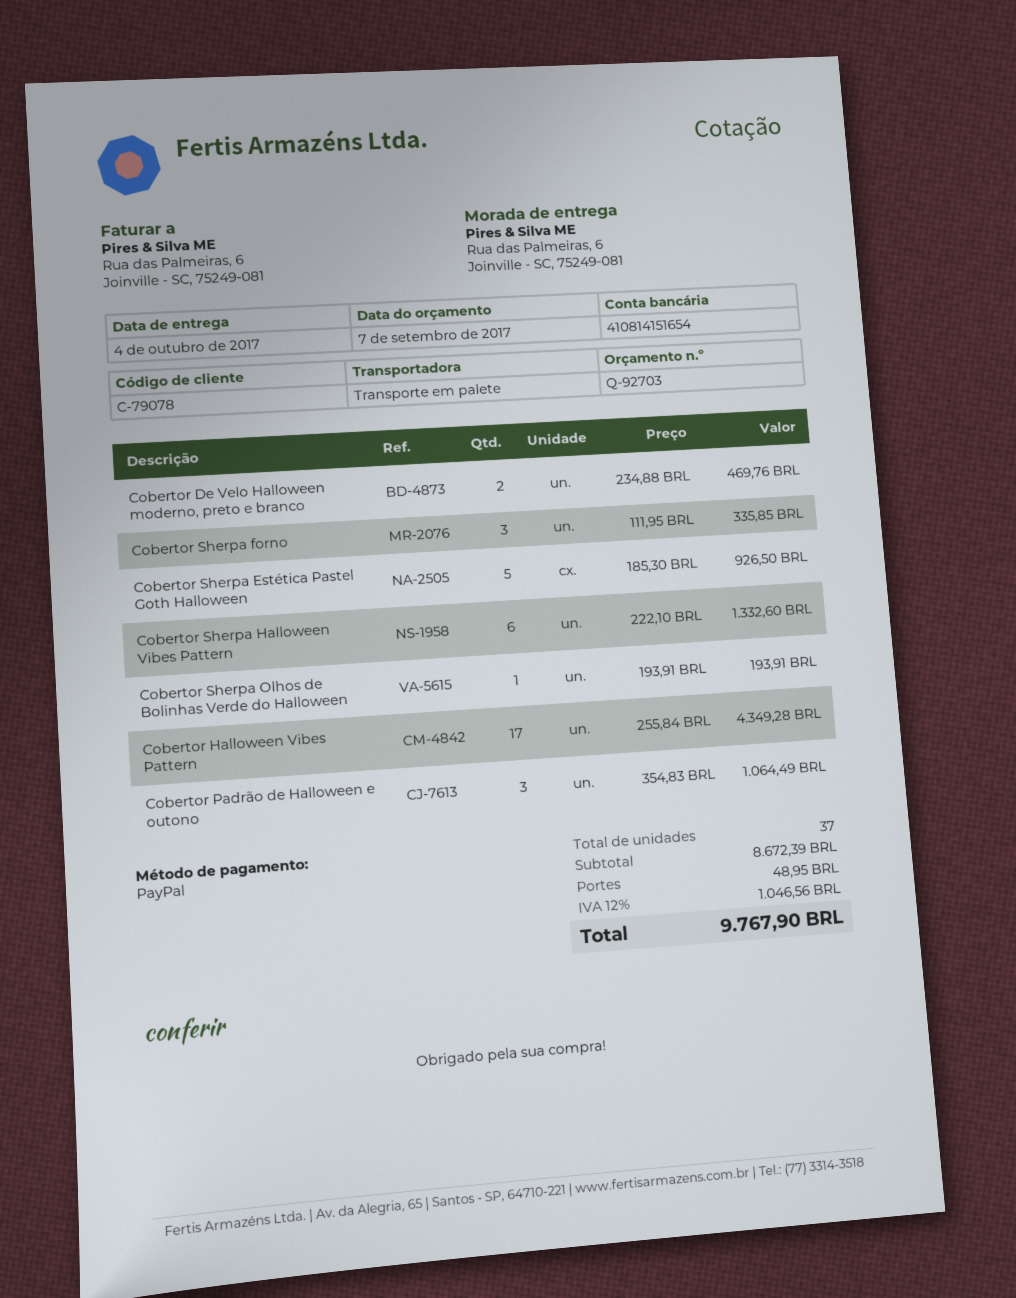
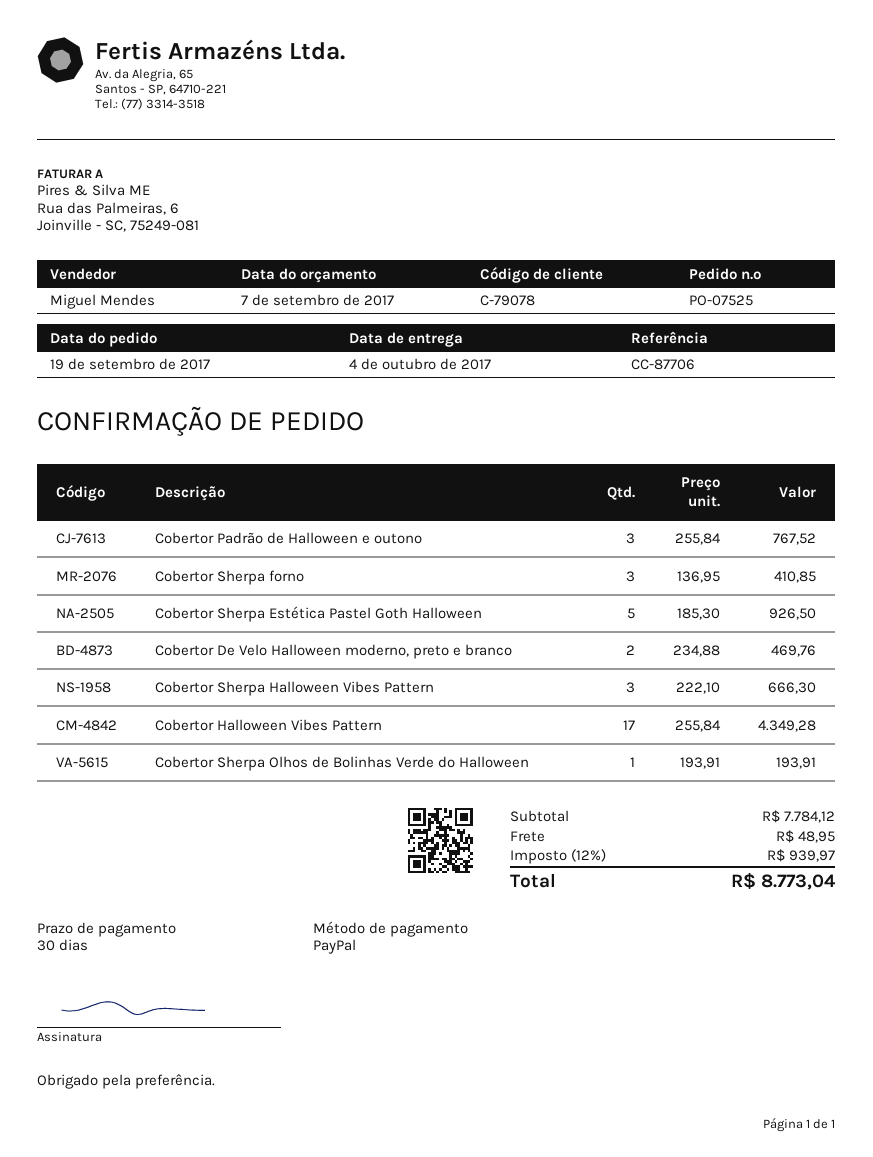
Cobertor Sherpa forno: 3 x 111.95 = 335.85 -> 3 x 136.95 = 410.85
Cobertor Sherpa Halloween Vibes Pattern: 6 x 222.10 = 1332.60 -> 3 x 222.10 = 666.30
Cobertor Padrão de Halloween e outono: 3 x 354.83 = 1064.49 -> 3 x 255.84 = 767.52
subtotal: 8672.39 -> 7784.12
tax: 12% = 1046.56 -> 12% = 939.97
total: 9767.90 -> 8773.04

